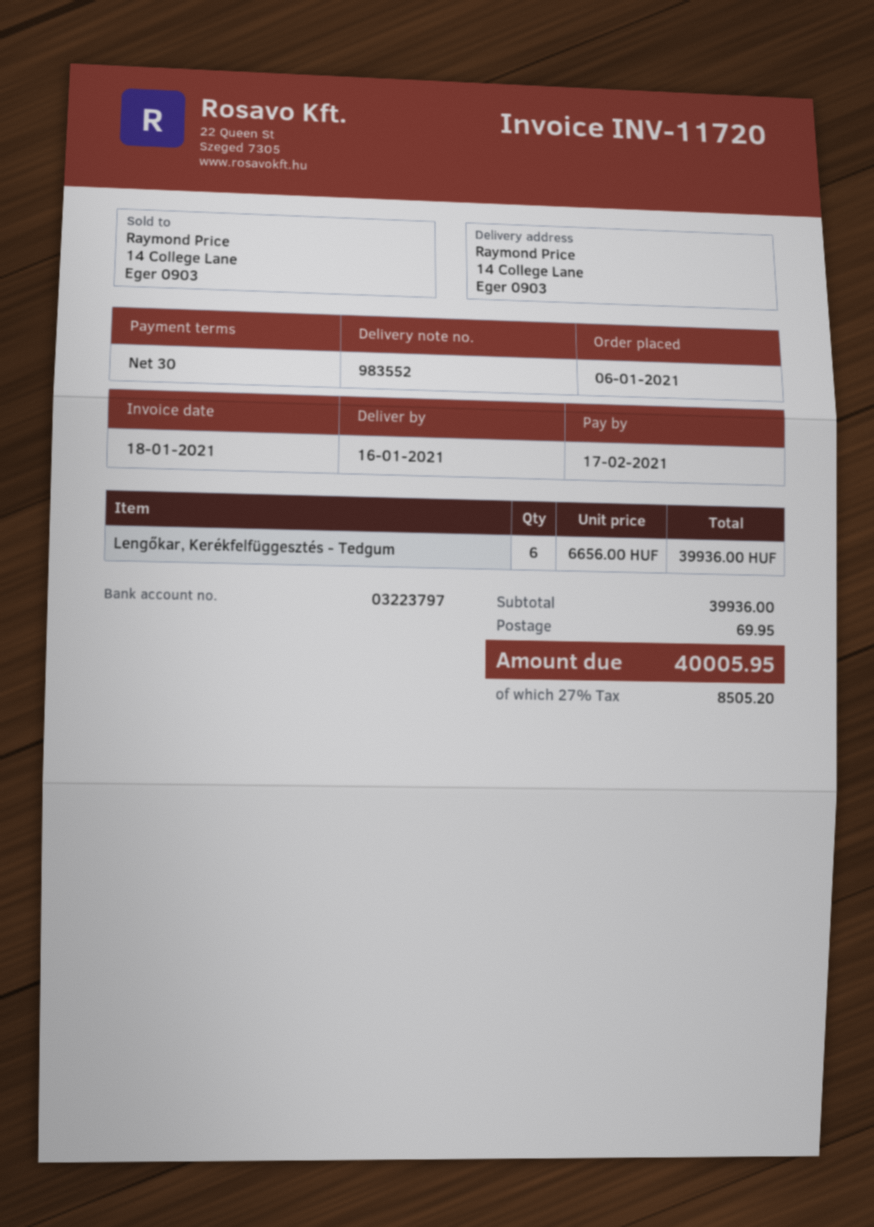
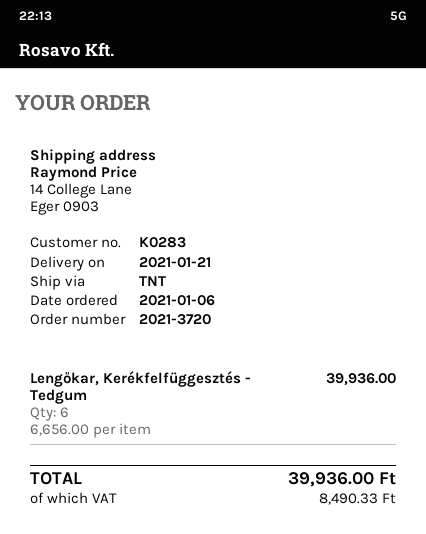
delivery date: 2021-01-16 -> 2021-01-21
shipping: 69.95 -> none
tax: 8505.20 -> 8490.33
total: 40005.95 -> 39936.00

